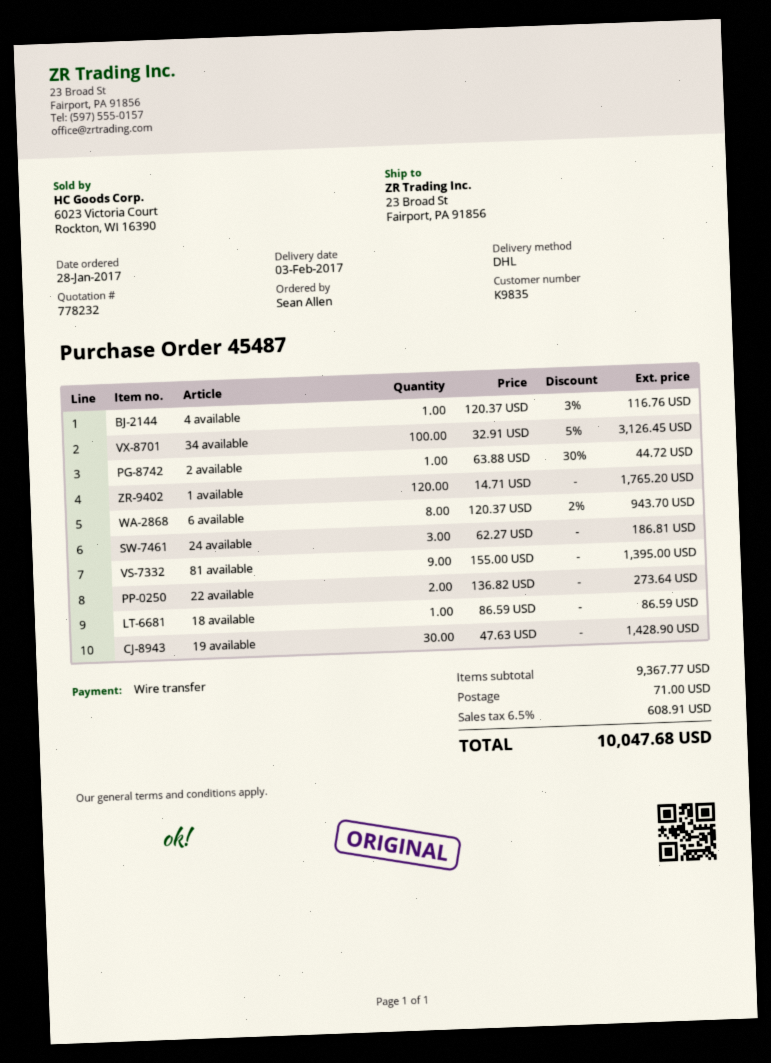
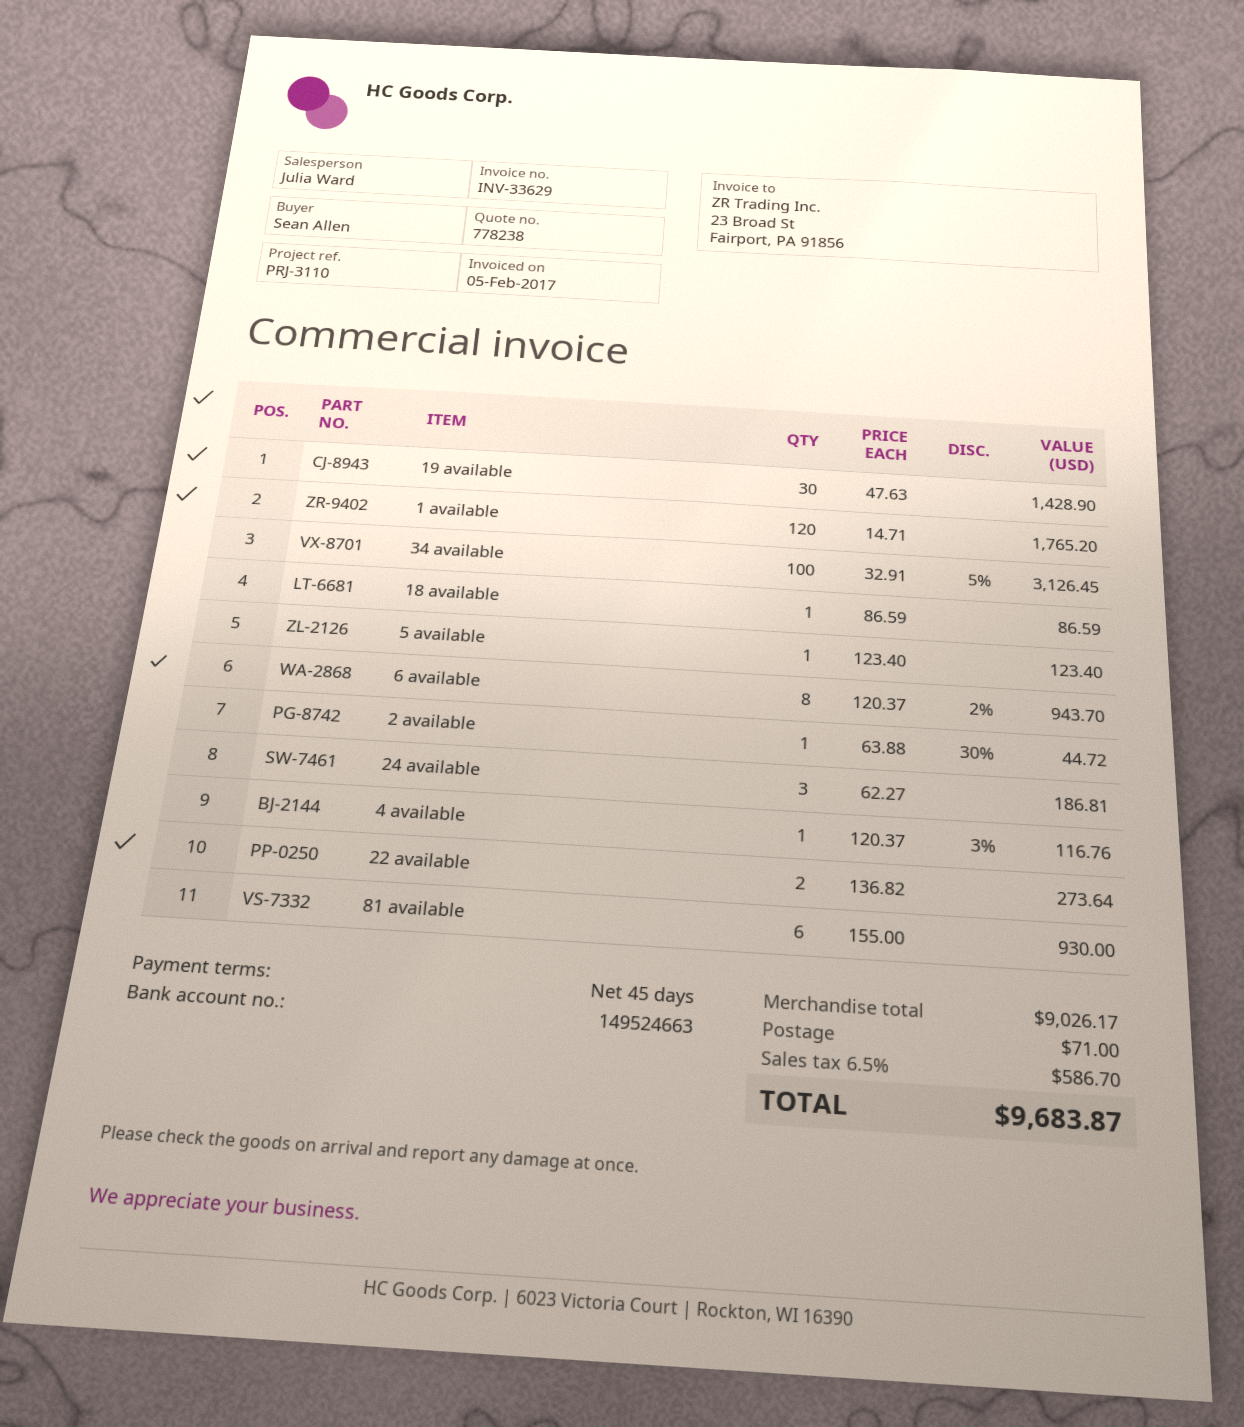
quote number: 778232 -> 778238
81 available: 9 x 155.00 = 1395.00 -> 6 x 155.00 = 930.00
5 available: none -> 1 x 123.40 = 123.40
subtotal: 9367.77 -> 9026.17
tax: 6.5% = 608.91 -> 6.5% = 586.70
total: 10047.68 -> 9683.87

